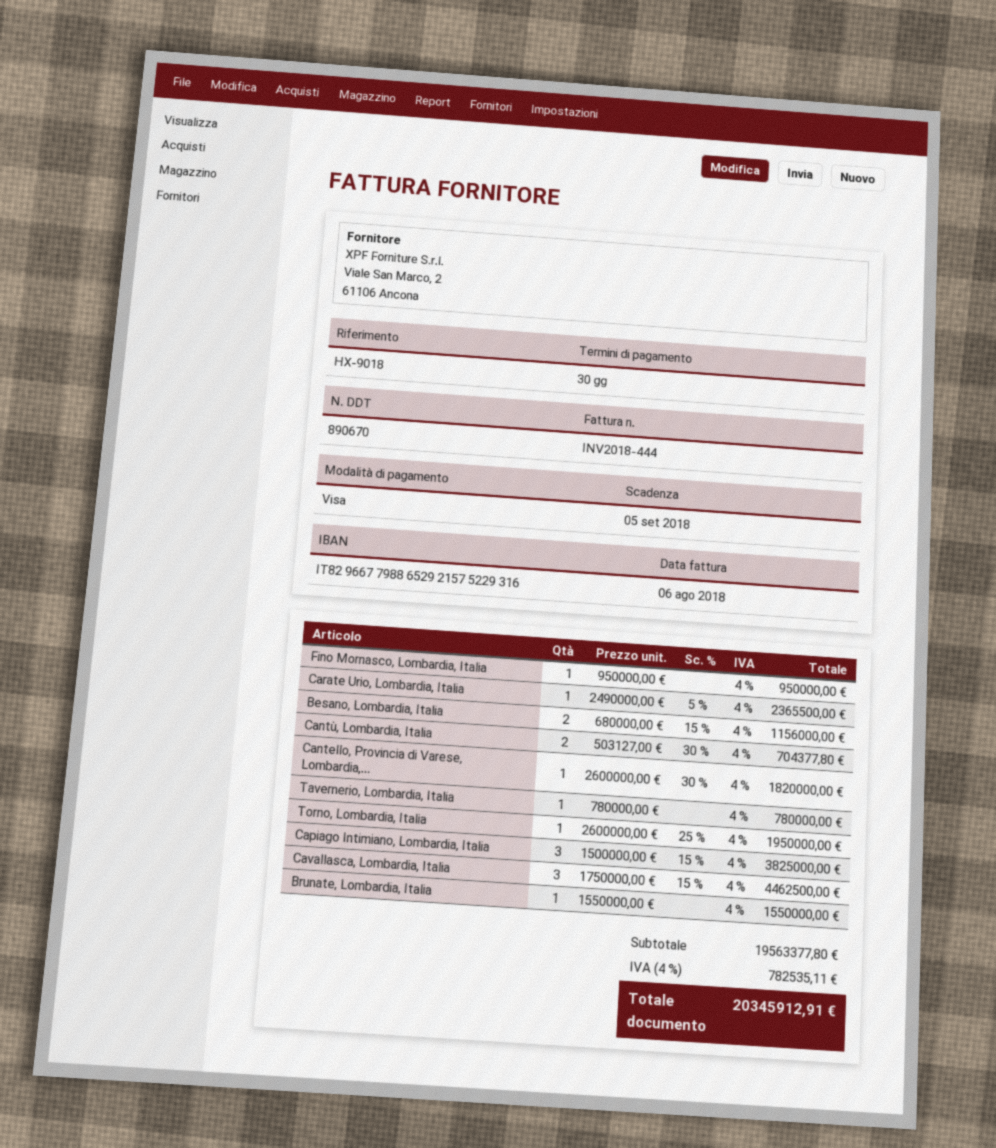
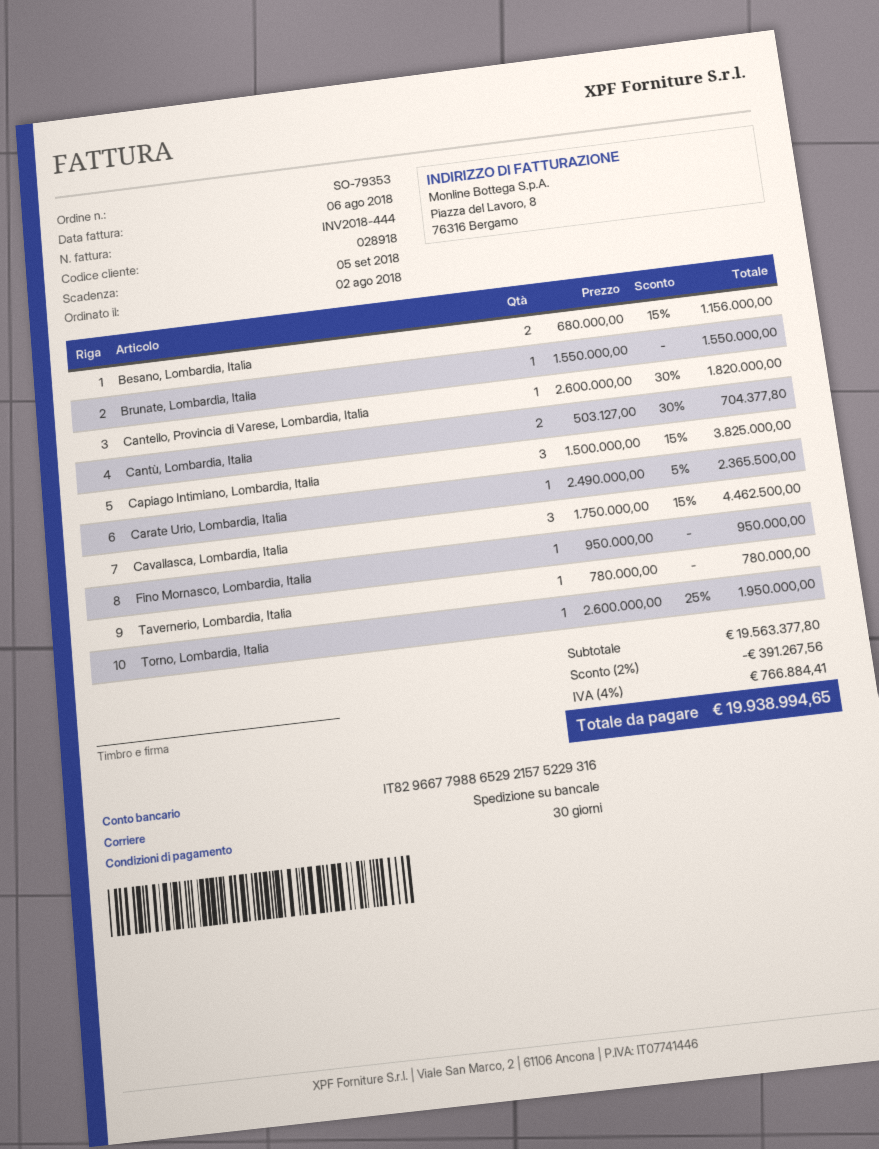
discount: none -> 2% = 391267.56
tax: 4% = 782535.11 -> 4% = 766884.41
total: 20345912.91 -> 19938994.65

